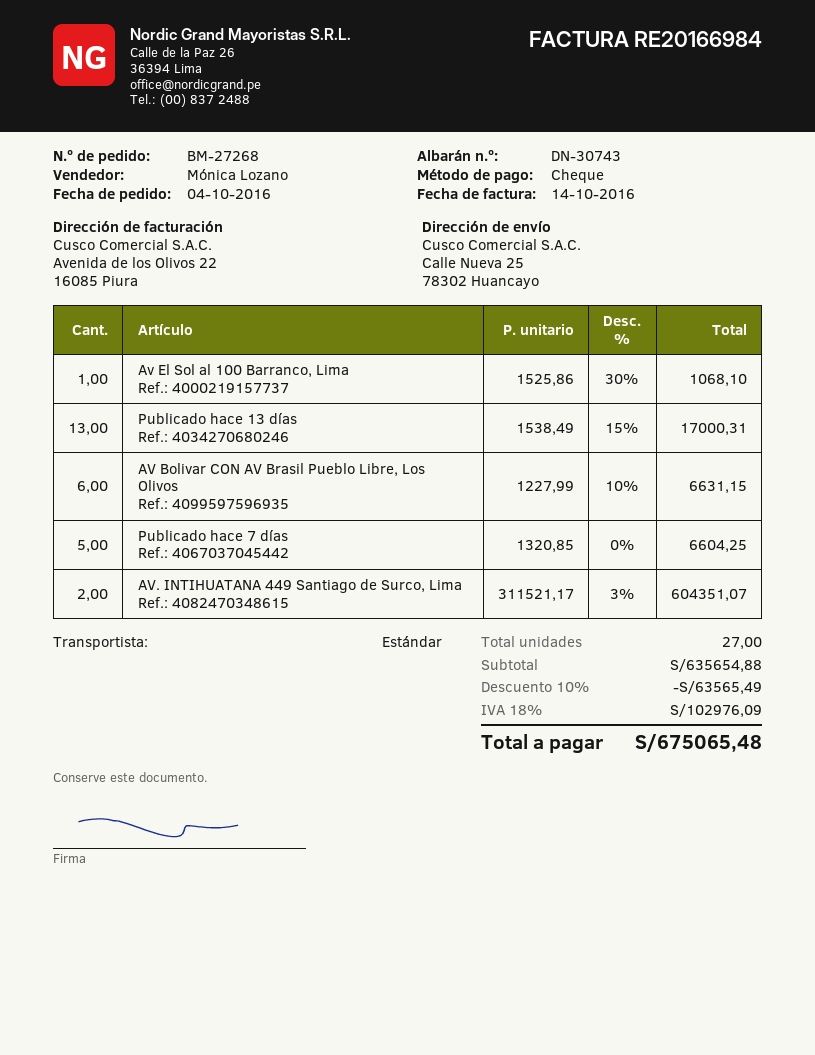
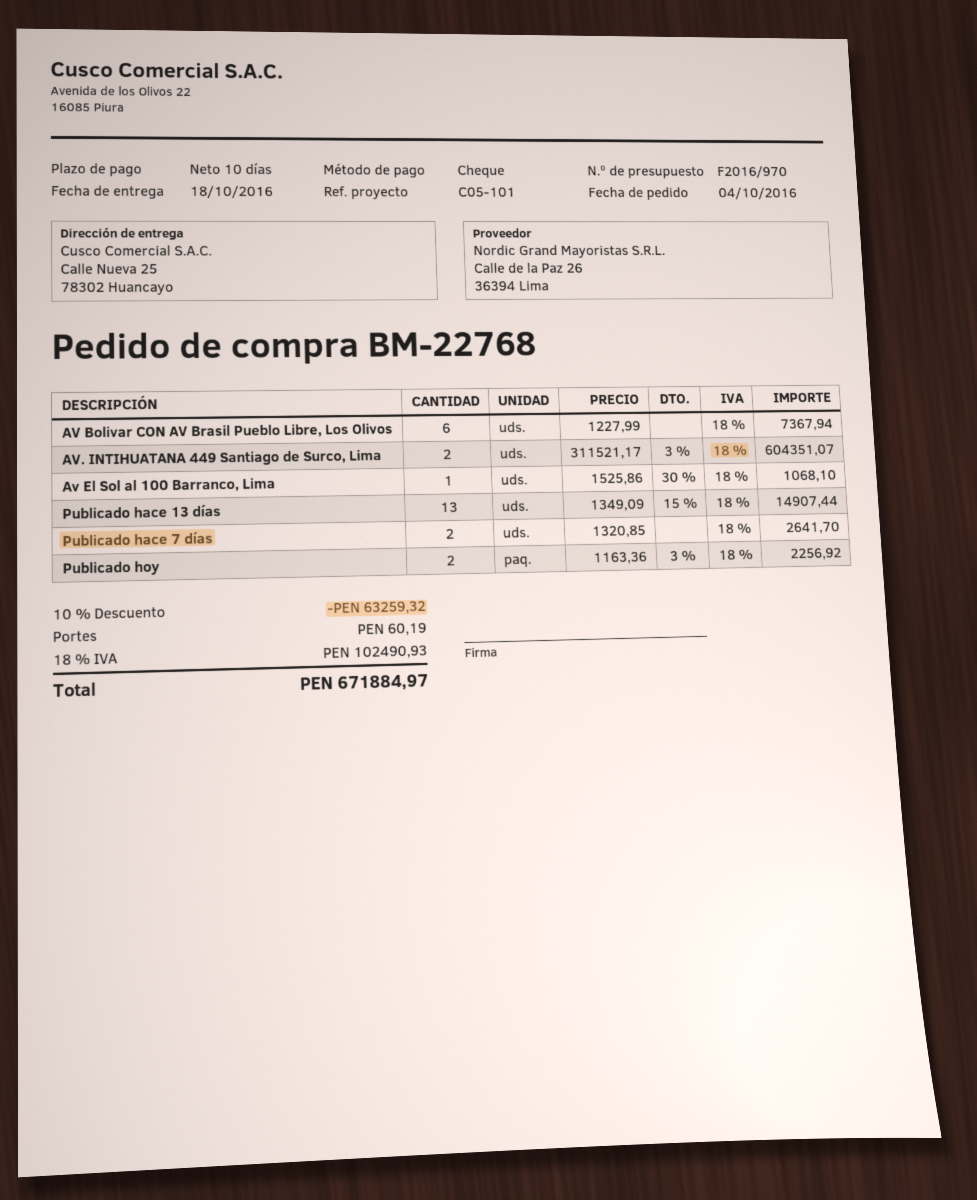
order number: BM-27268 -> BM-22768
Publicado hace 13 días: 13 x 1538.49 - 15% = 17000.31 -> 13 x 1349.09 - 15% = 14907.44
AV Bolivar CON AV Brasil Pueblo Libre, Los Olivos: 6 x 1227.99 - 10% = 6631.15 -> 6 x 1227.99 = 7367.94
Publicado hace 7 días: 5 x 1320.85 = 6604.25 -> 2 x 1320.85 = 2641.70
Publicado hoy: none -> 2 x 1163.36 - 3% = 2256.92
discount: 10% = 63565.49 -> 10% = 63259.32
shipping: none -> 60.19
tax: 18% = 102976.09 -> 18% = 102490.93
total: 675065.48 -> 671884.97

